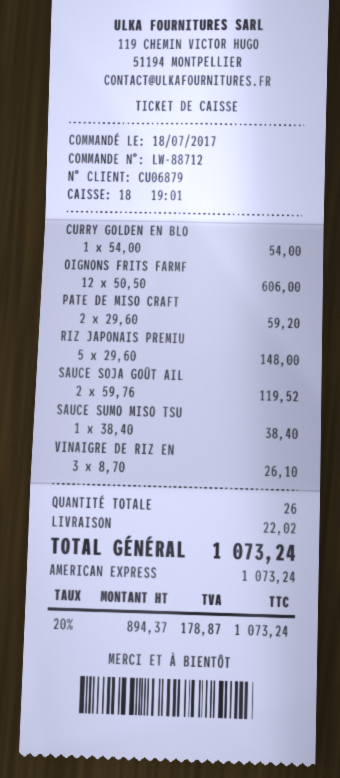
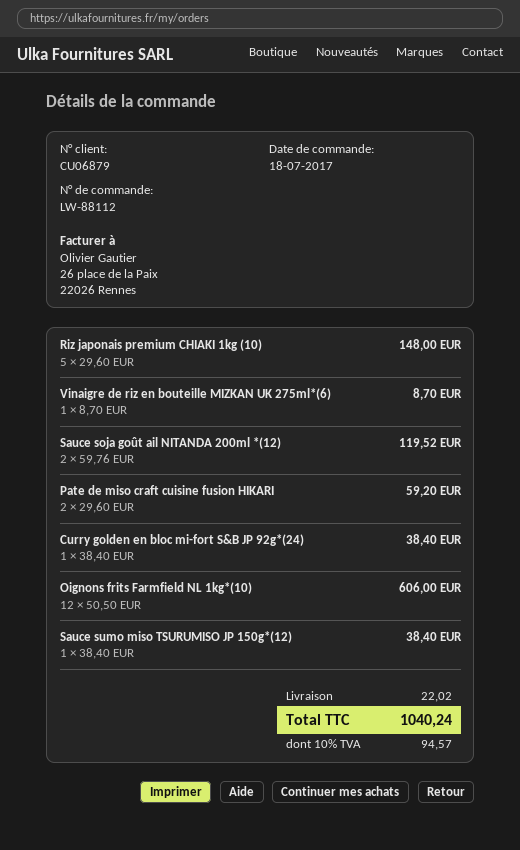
order number: LW-88712 -> LW-88112
CURRY GOLDEN EN BLO: 1 x 54.00 = 54.00 -> 1 x 38.40 = 38.40
VINAIGRE DE RIZ EN: 3 x 8.70 = 26.10 -> 1 x 8.70 = 8.70
tax: 20% = 178.87 -> 10% = 94.57
total: 1073.24 -> 1040.24

